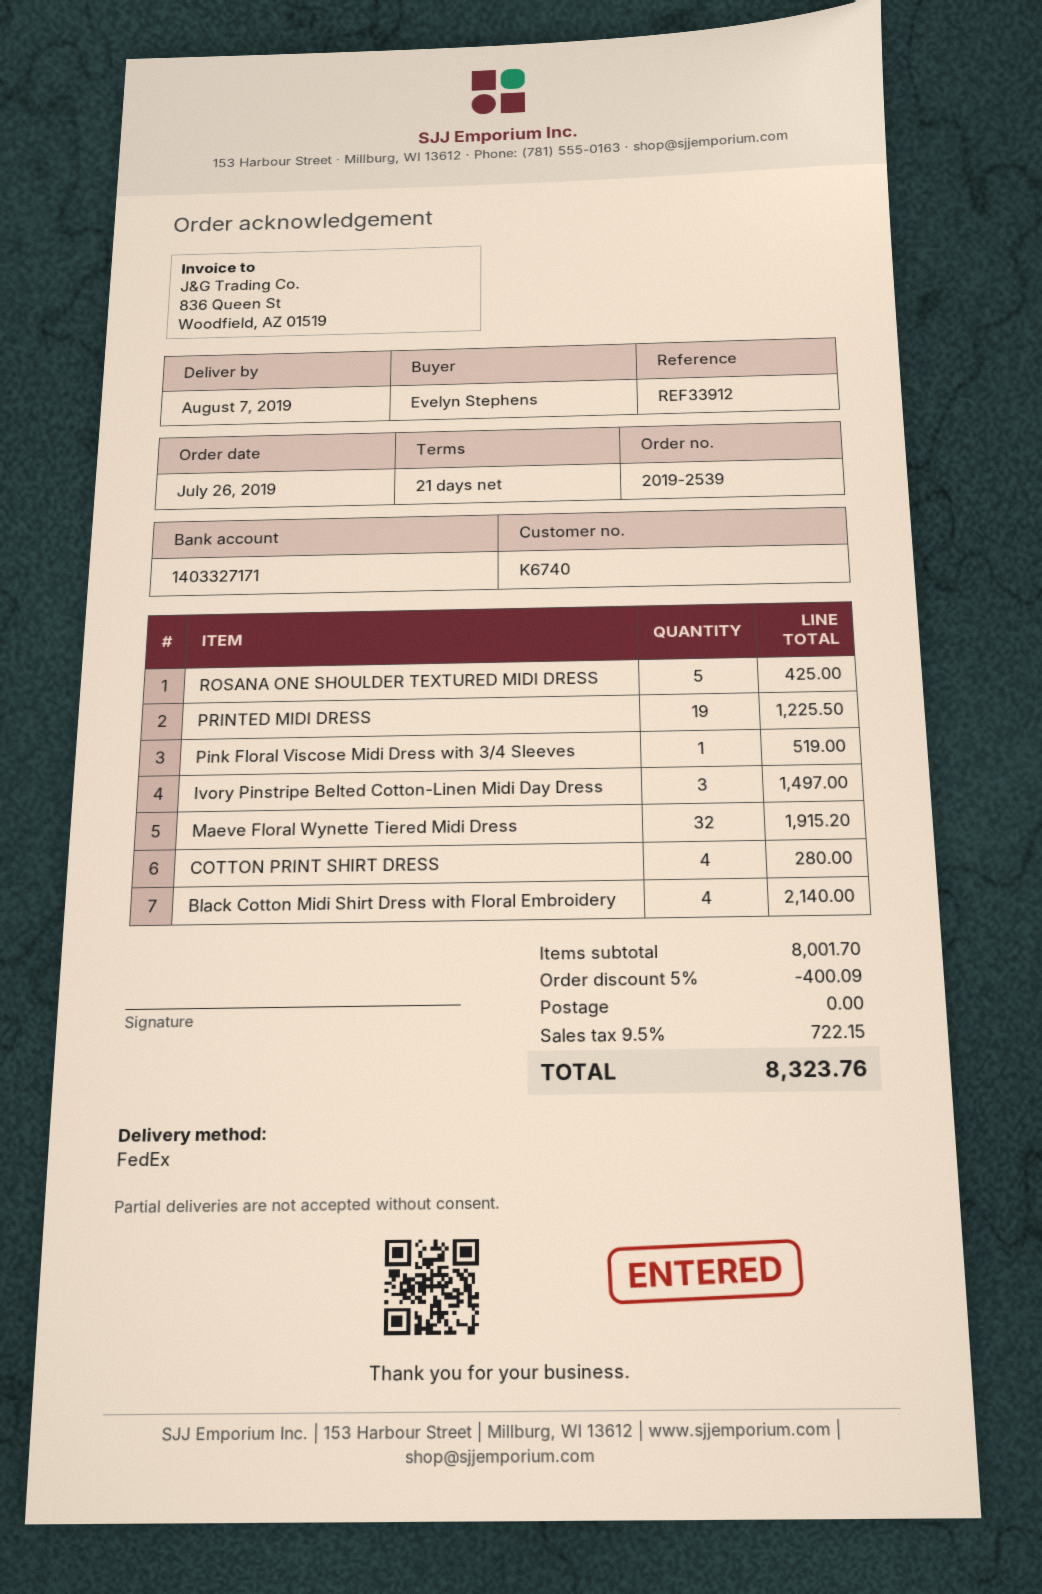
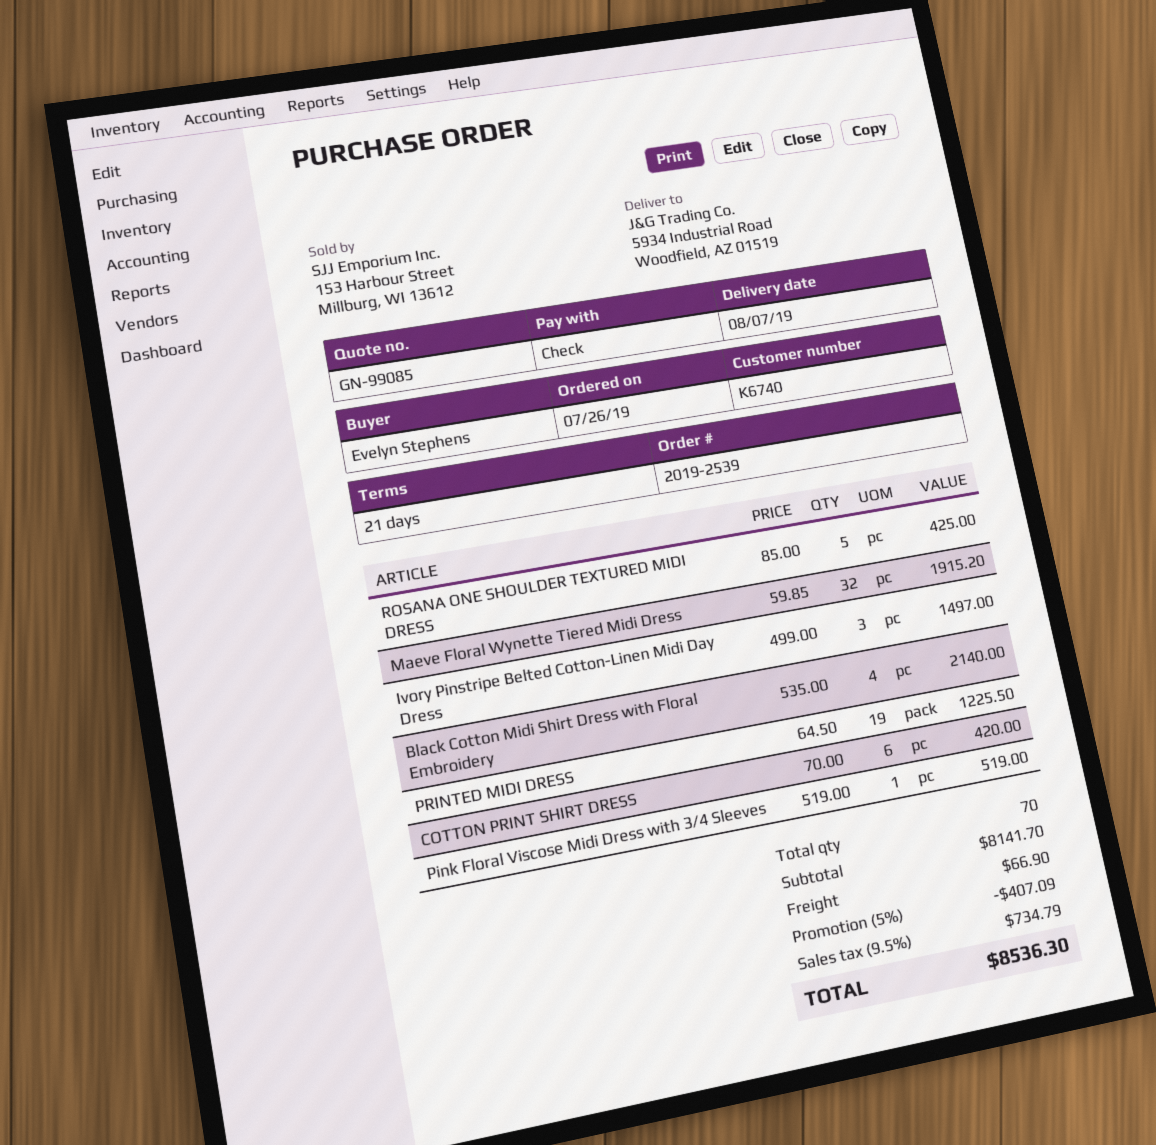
COTTON PRINT SHIRT DRESS: 4 for 280.00 -> 6 for 420.00
subtotal: 8001.70 -> 8141.70
discount: 5% = 400.09 -> 5% = 407.09
shipping: 0.00 -> 66.90
tax: 9.5% = 722.15 -> 9.5% = 734.79
total: 8323.76 -> 8536.30

